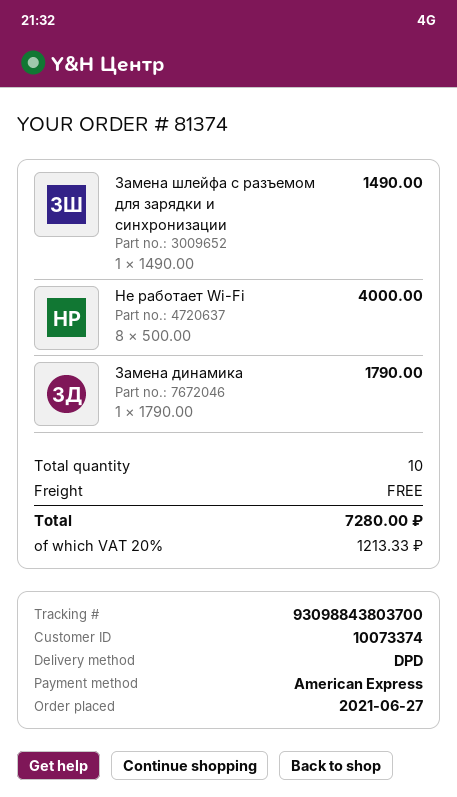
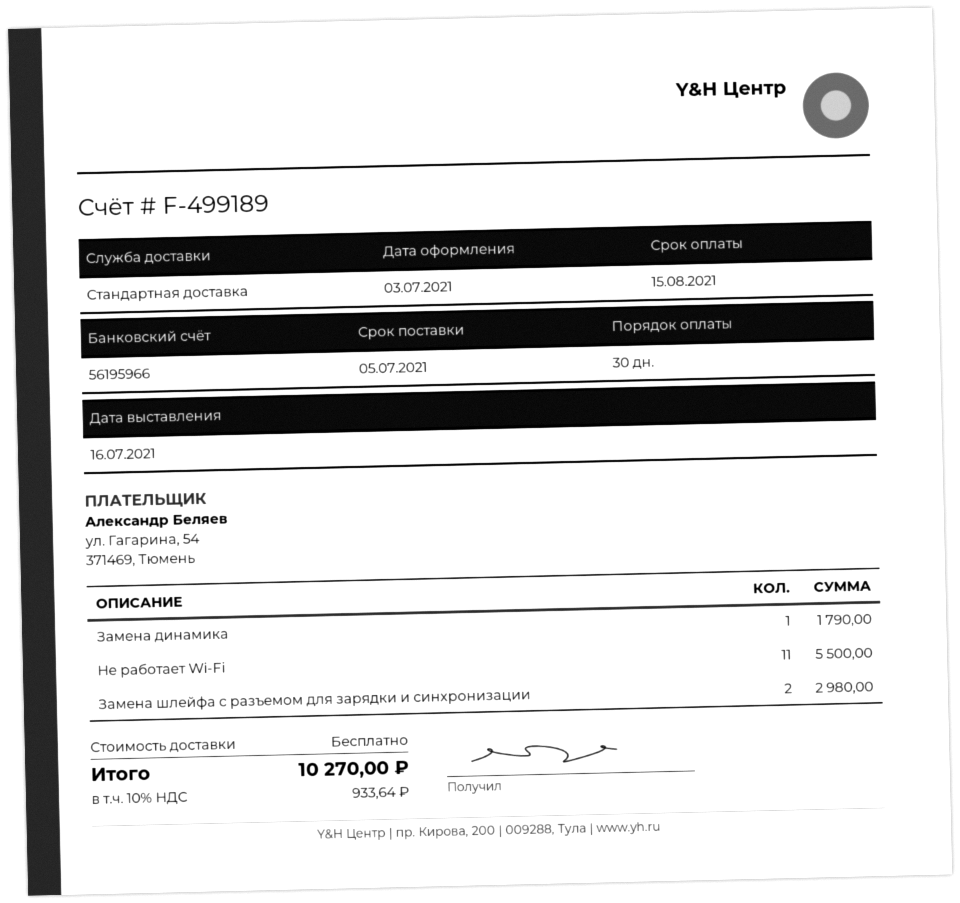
order date: 2021-06-27 -> 2021-07-03
shipping method: DPD -> standard
Замена шлейфа с разъемом для зарядки и синхронизации: 1 for 1490.00 -> 2 for 2980.00
Не работает Wi-Fi: 8 for 4000.00 -> 11 for 5500.00
tax: 20% = 1213.33 -> 10% = 933.64
total: 7280.00 -> 10270.00

